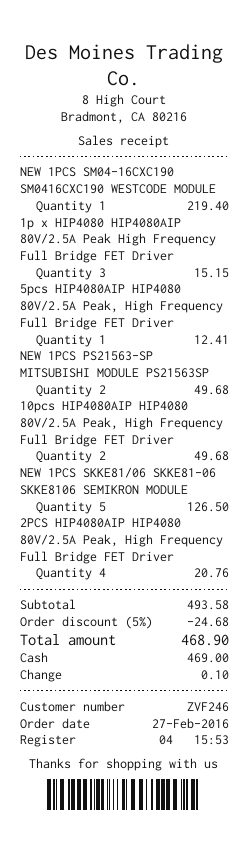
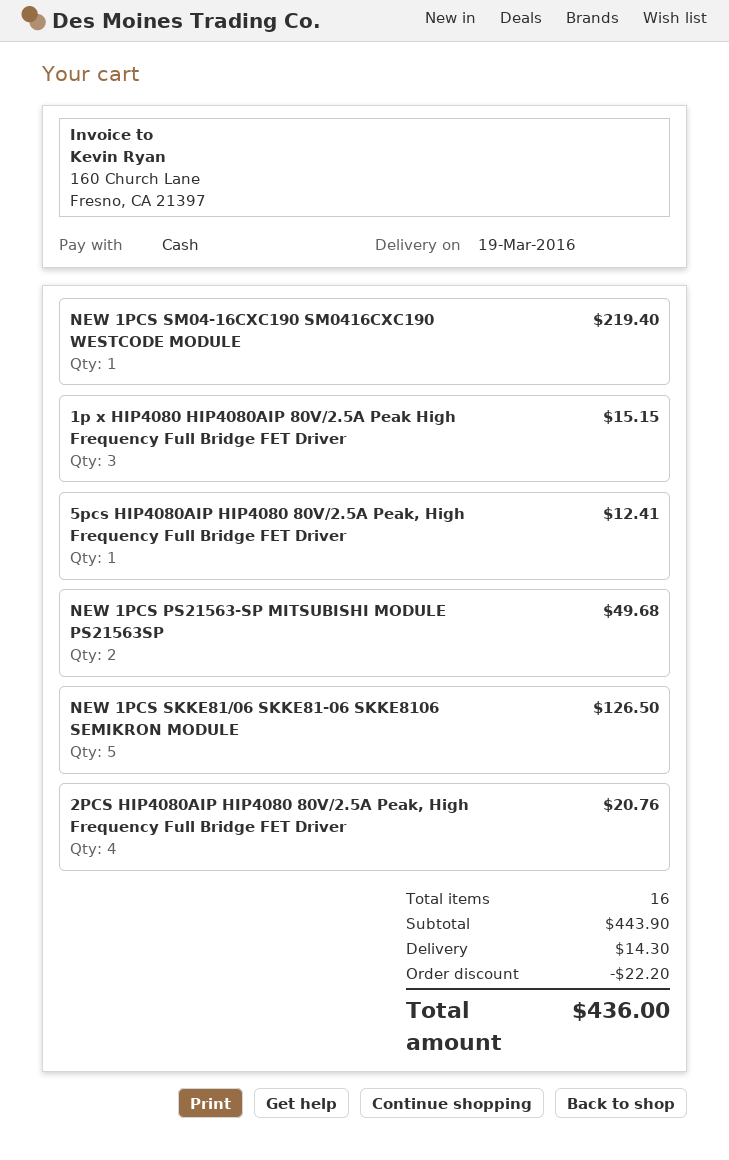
10pcs HIP4080AIP HIP4080 80V/2.5A Peak, High Frequency Full Bridge FET Driver: 2 for 49.68 -> none
subtotal: 493.58 -> 443.90
discount: 24.68 -> 22.20
shipping: none -> 14.30
total: 468.90 -> 436.00

